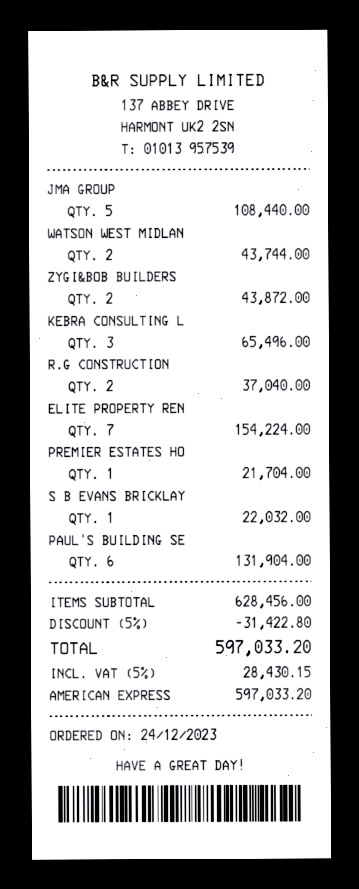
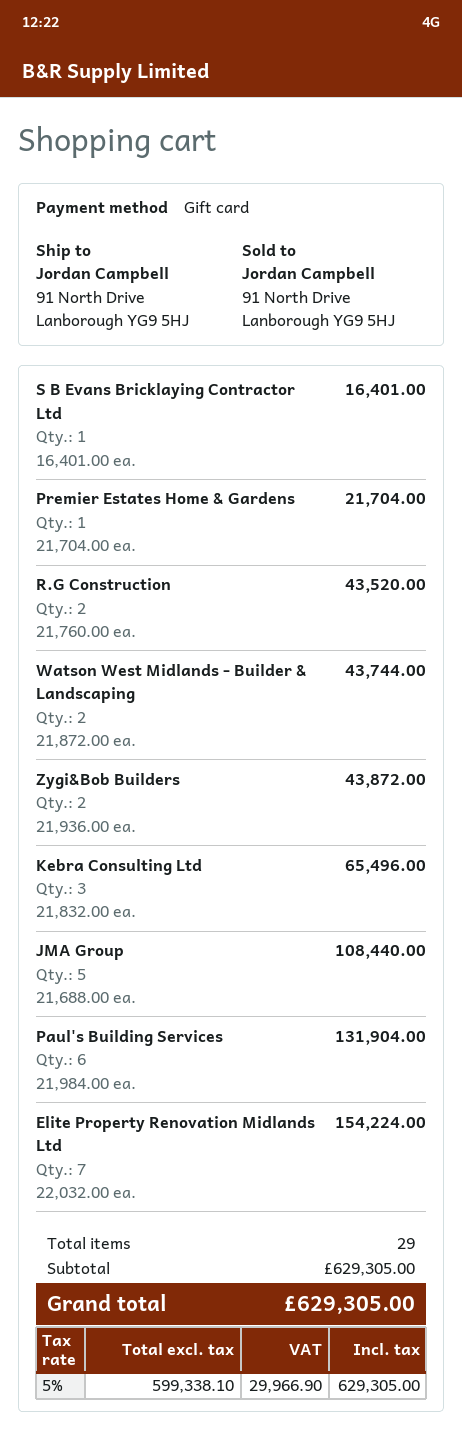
payment method: American Express -> gift card
R.G CONSTRUCTION: 2 for 37040.00 -> 2 for 43520.00
S B EVANS BRICKLAY: 1 for 22032.00 -> 1 for 16401.00
subtotal: 628456.00 -> 629305.00
discount: 5% = 31422.80 -> none
tax: 5% = 28430.15 -> 5% = 29966.90
total: 597033.20 -> 629305.00

